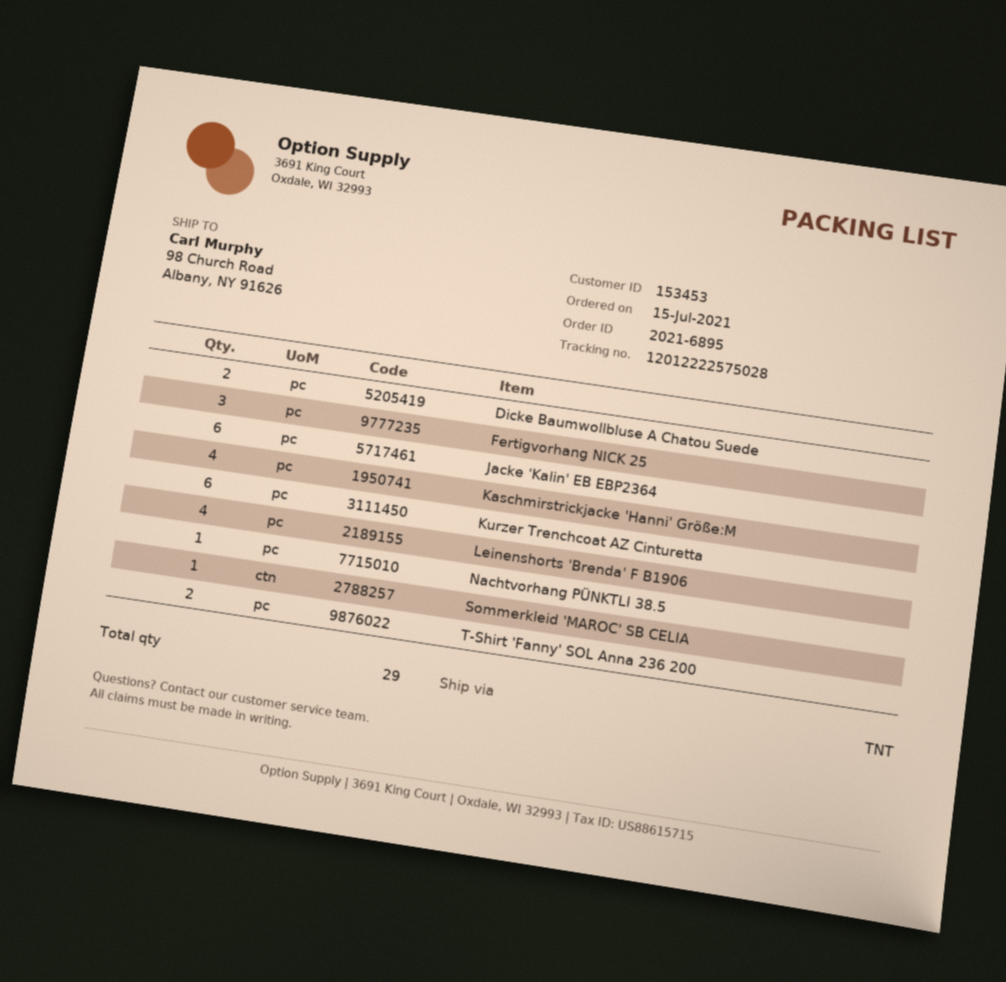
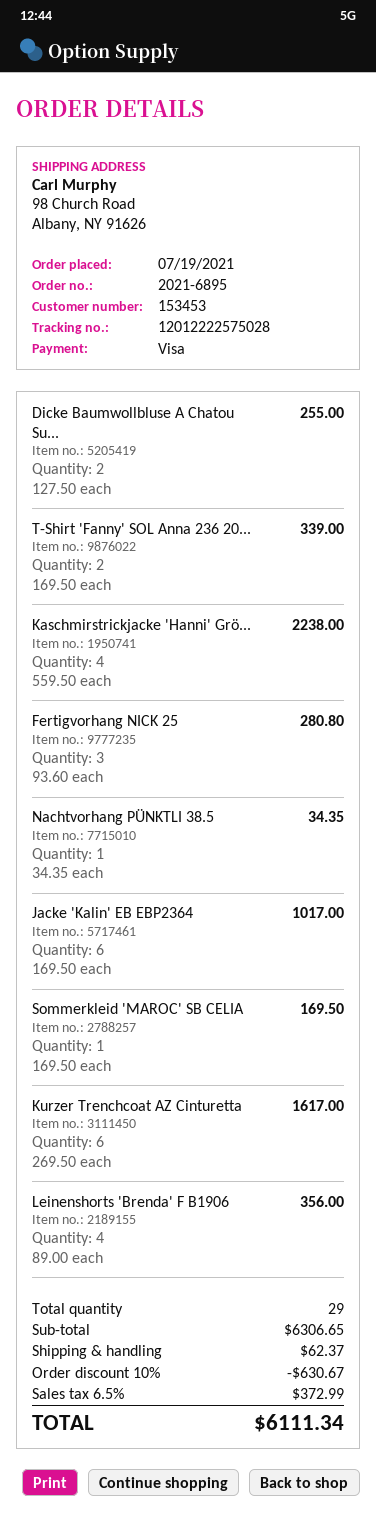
order date: 2021-07-15 -> 2021-07-19

